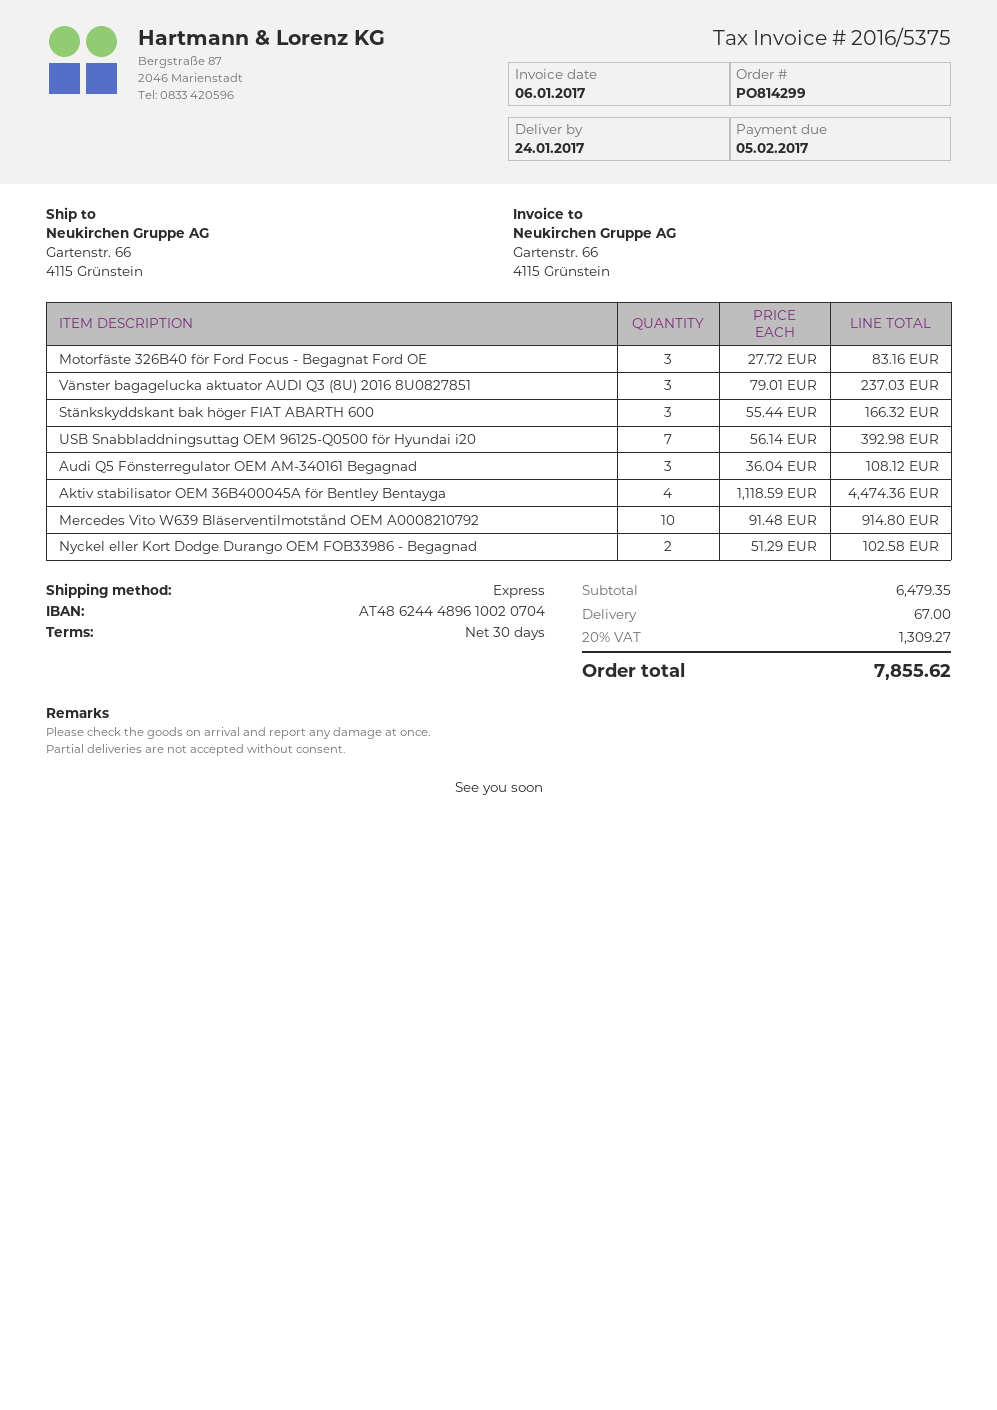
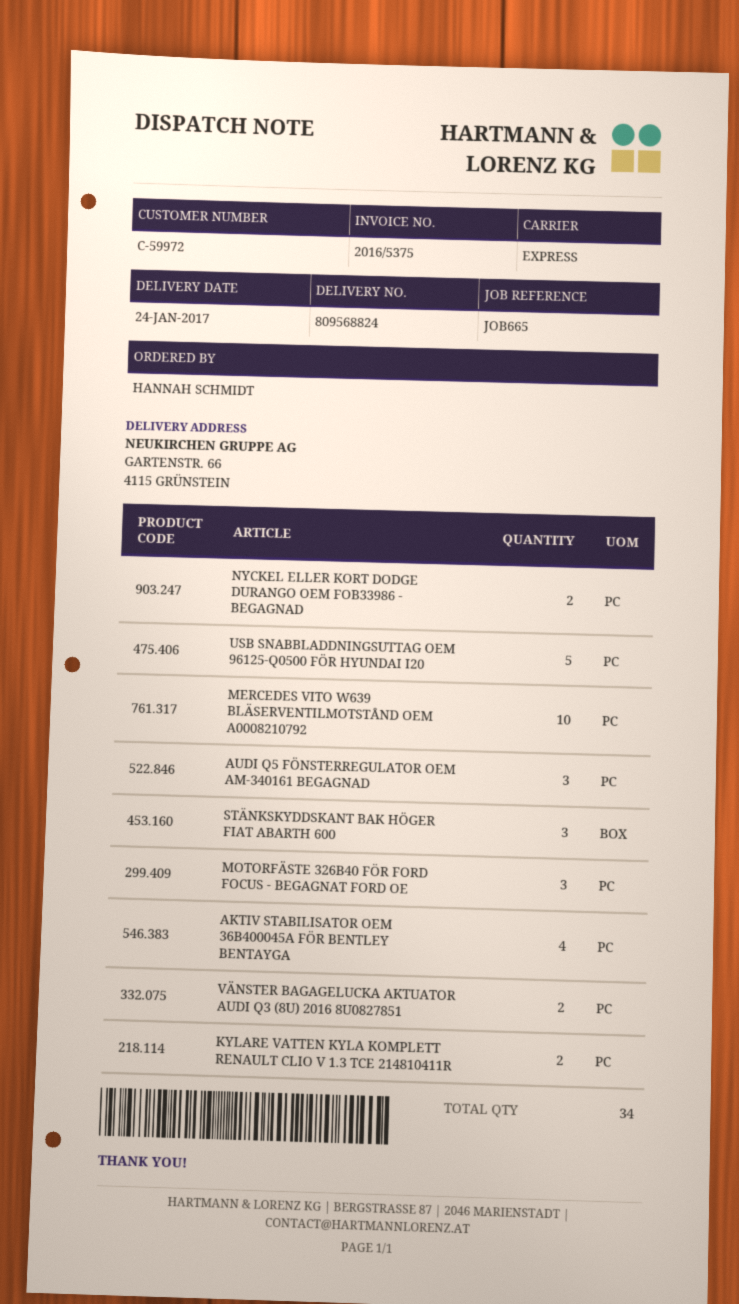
Vänster bagagelucka aktuator AUDI Q3 (8U) 2016 8U0827851: 3 -> 2
USB Snabbladdningsuttag OEM 96125-Q0500 för Hyundai i20: 7 -> 5
KYLARE VATTEN KYLA KOMPLETT RENAULT CLIO V 1.3 TCE 214810411R: none -> 2

